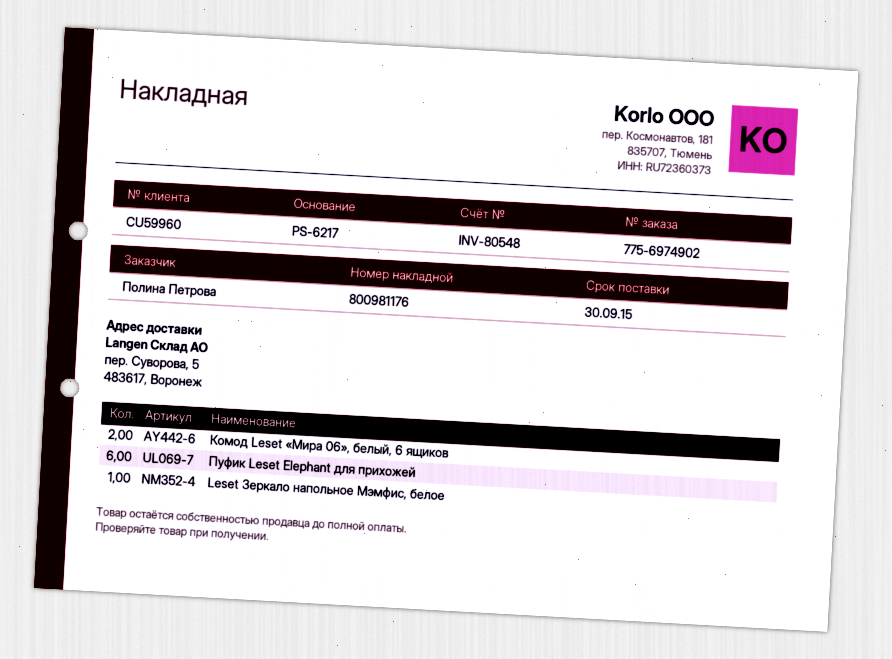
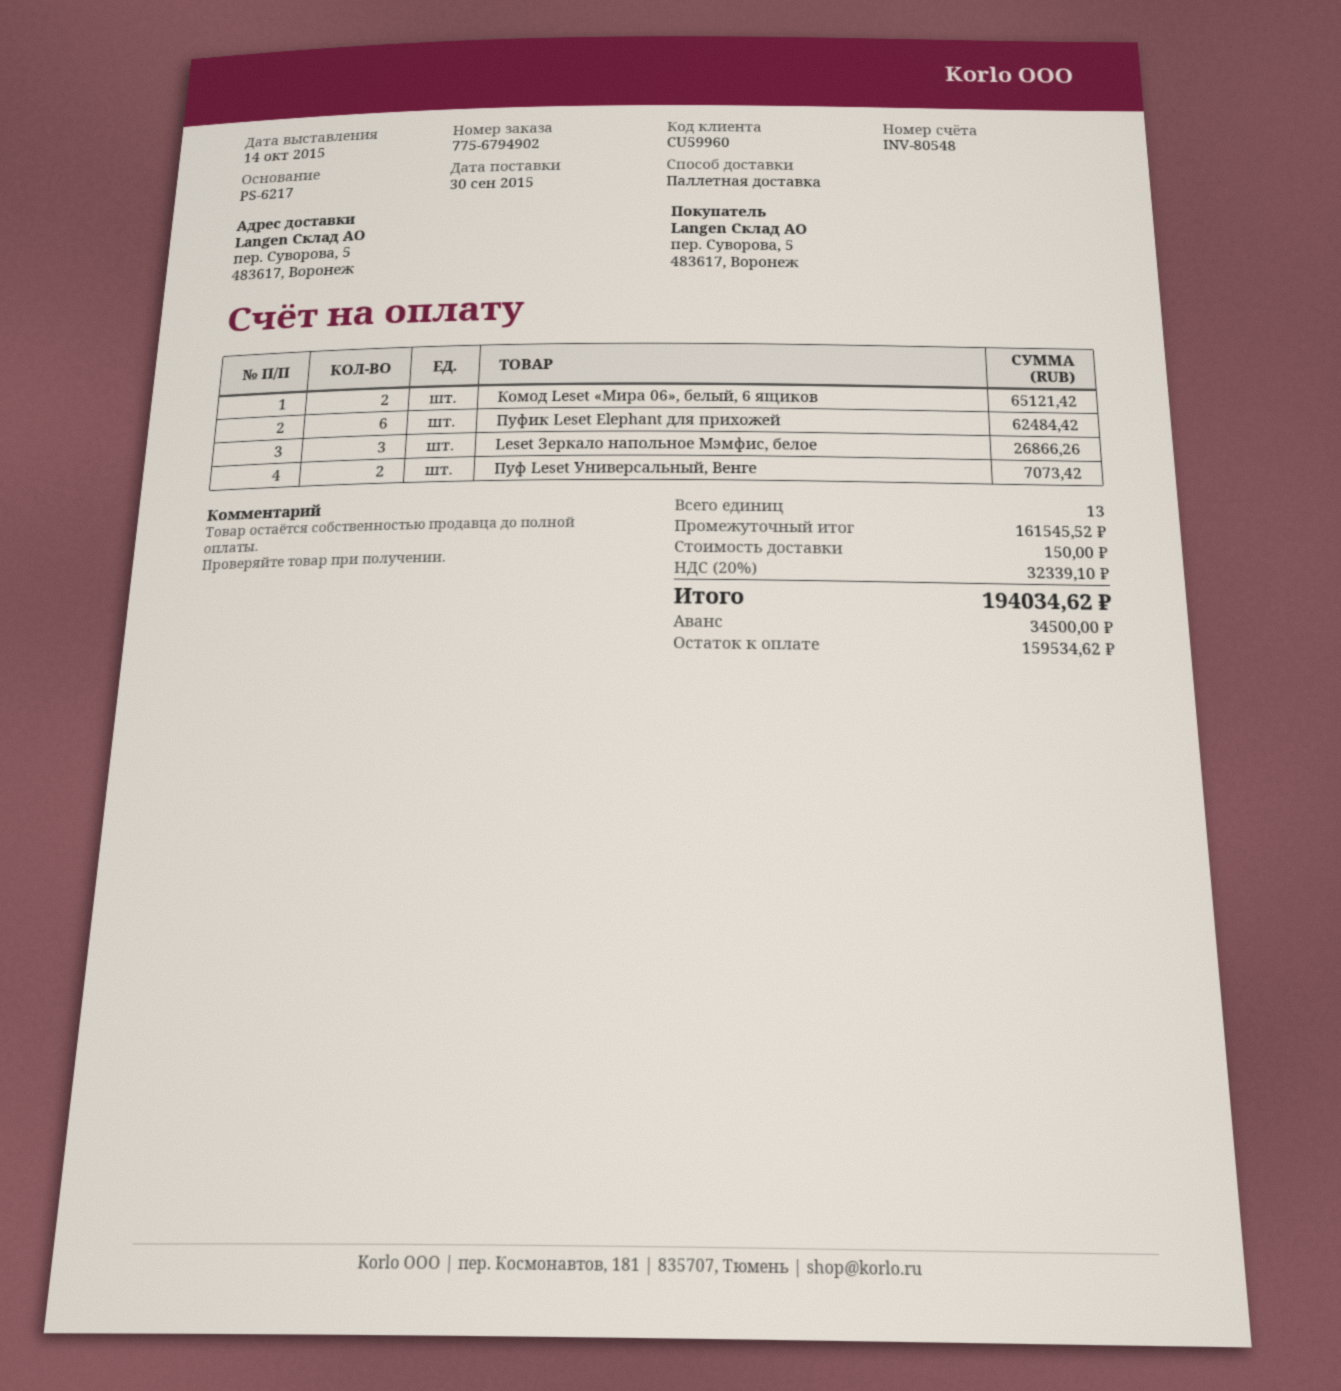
order number: 775-6974902 -> 775-6794902
Leset Зеркало напольное Мэмфис, белое: 1 -> 3
Пуф Leset Универсальный, Венге: none -> 2

